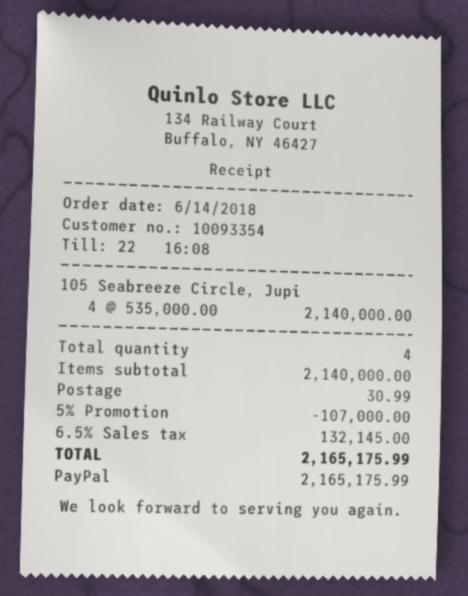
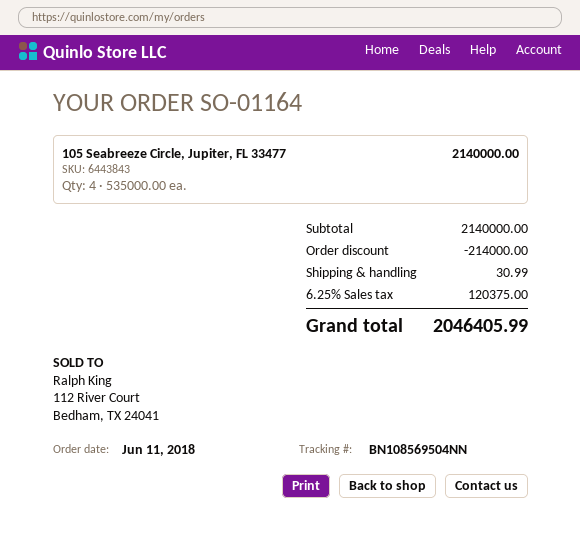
order date: 2018-06-14 -> 2018-06-11
discount: 107000.00 -> 214000.00
tax: 6.5% = 132145.00 -> 6.25% = 120375.00
total: 2165175.99 -> 2046405.99

